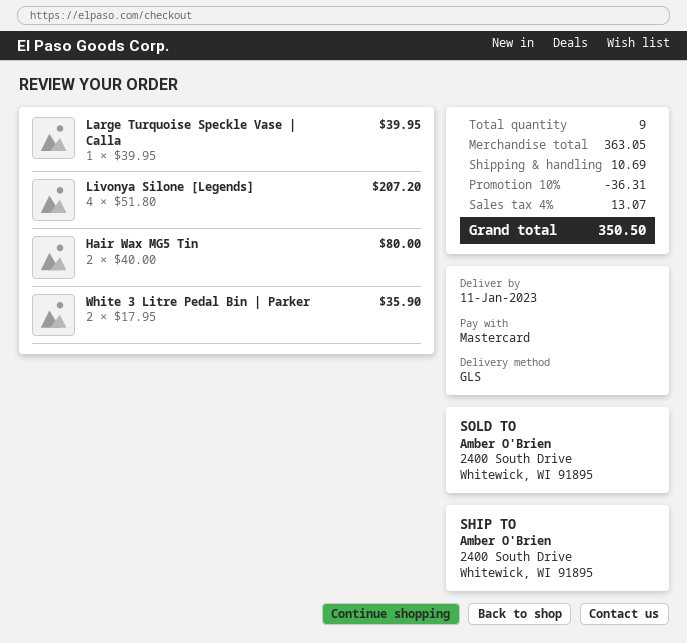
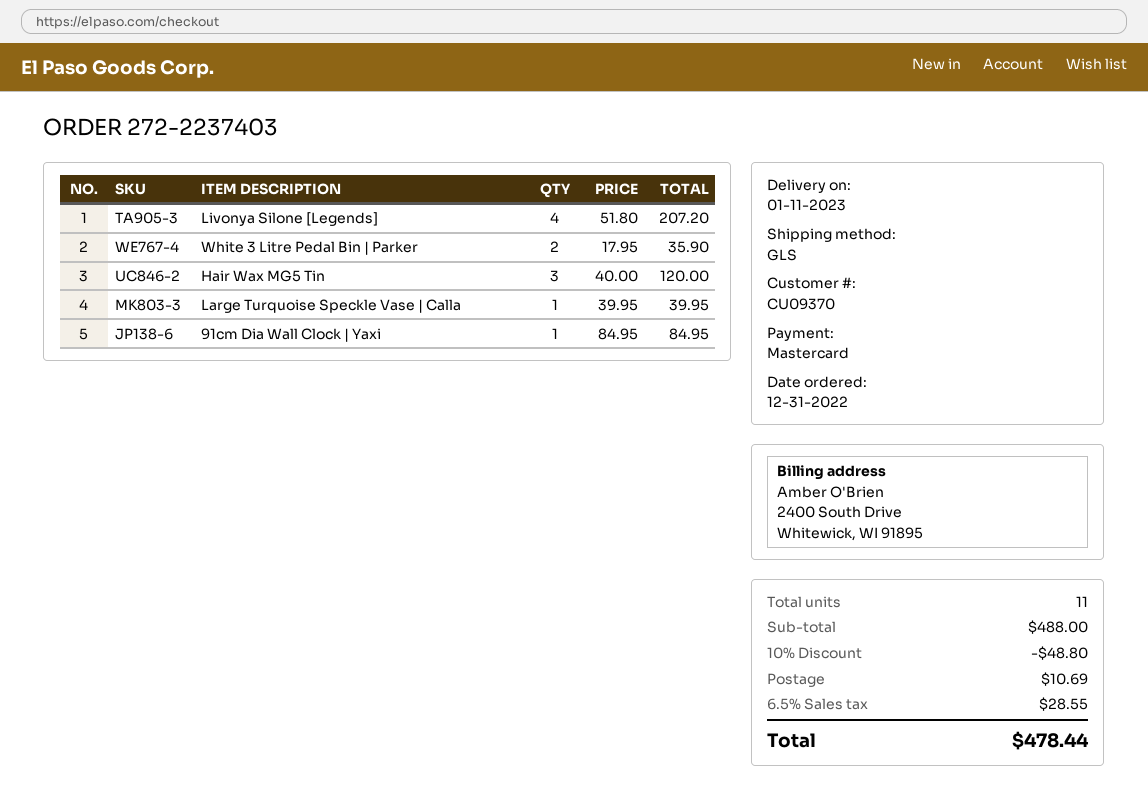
Hair Wax MG5 Tin: 2 x 40.00 = 80.00 -> 3 x 40.00 = 120.00
91cm Dia Wall Clock | Yaxi: none -> 1 x 84.95 = 84.95
total quantity: 9 -> 11
subtotal: 363.05 -> 488.00
discount: 10% = 36.31 -> 10% = 48.80
tax: 4% = 13.07 -> 6.5% = 28.55
total: 350.50 -> 478.44

